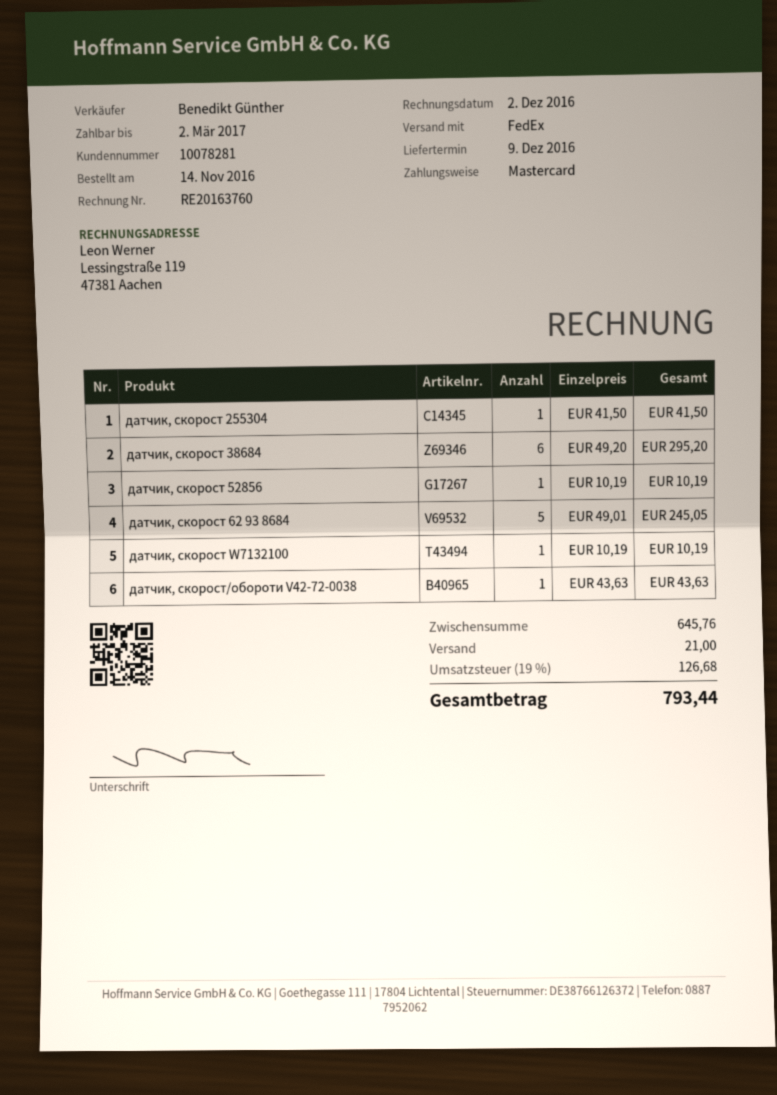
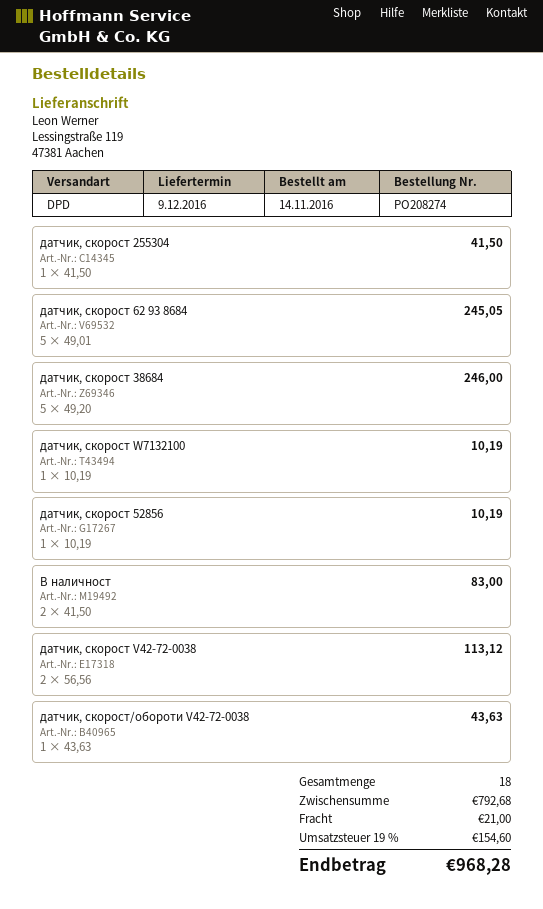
shipping method: FedEx -> DPD
датчик, скорост 38684: 6 x 49.20 = 295.20 -> 5 x 49.20 = 246.00
В наличност: none -> 2 x 41.50 = 83.00
датчик, скорост V42-72-0038: none -> 2 x 56.56 = 113.12
subtotal: 645.76 -> 792.68
tax: 19% = 126.68 -> 19% = 154.60
total: 793.44 -> 968.28

